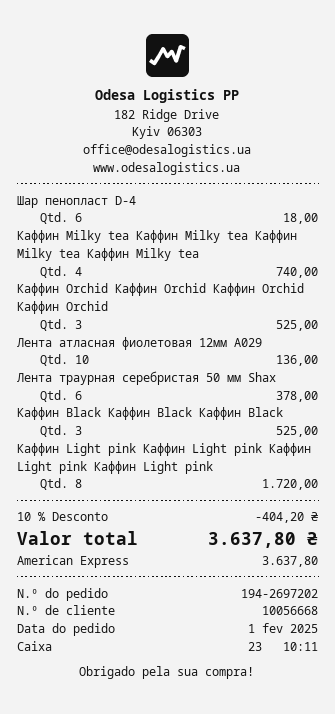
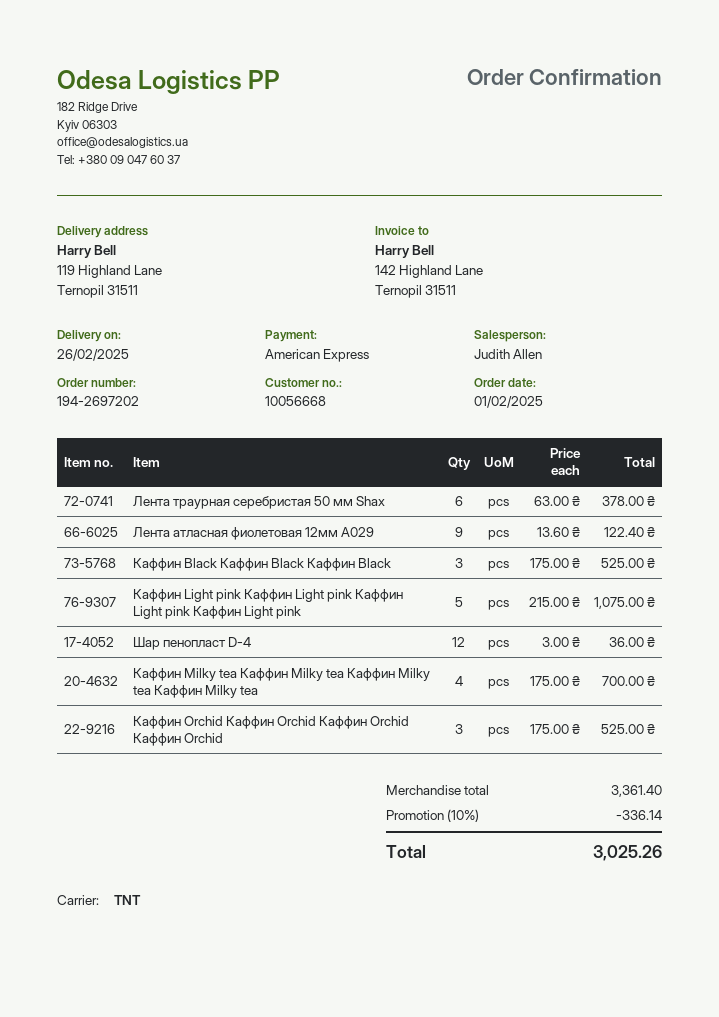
Шар пенопласт D-4: 6 for 18.00 -> 12 for 36.00
Каффин Milky tea Каффин Milky tea Каффин Milky tea Каффин Milky tea: 4 for 740.00 -> 4 for 700.00
Лента атласная фиолетовая 12мм А029: 10 for 136.00 -> 9 for 122.40
Каффин Light pink Каффин Light pink Каффин Light pink Каффин Light pink: 8 for 1720.00 -> 5 for 1075.00
discount: 10% = 404.20 -> 10% = 336.14
total: 3637.80 -> 3025.26

